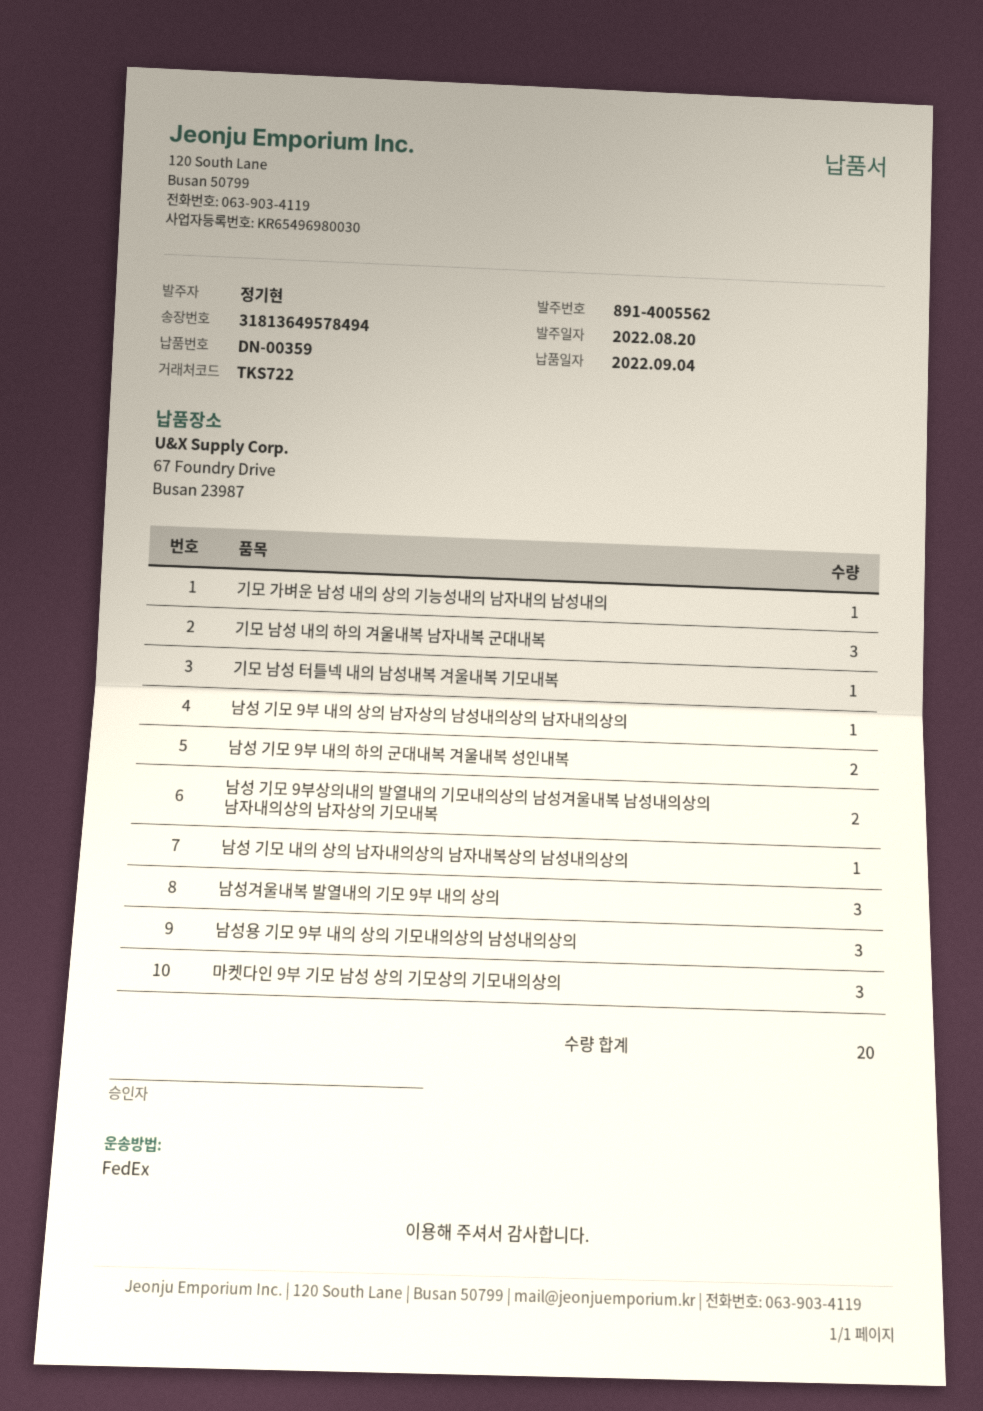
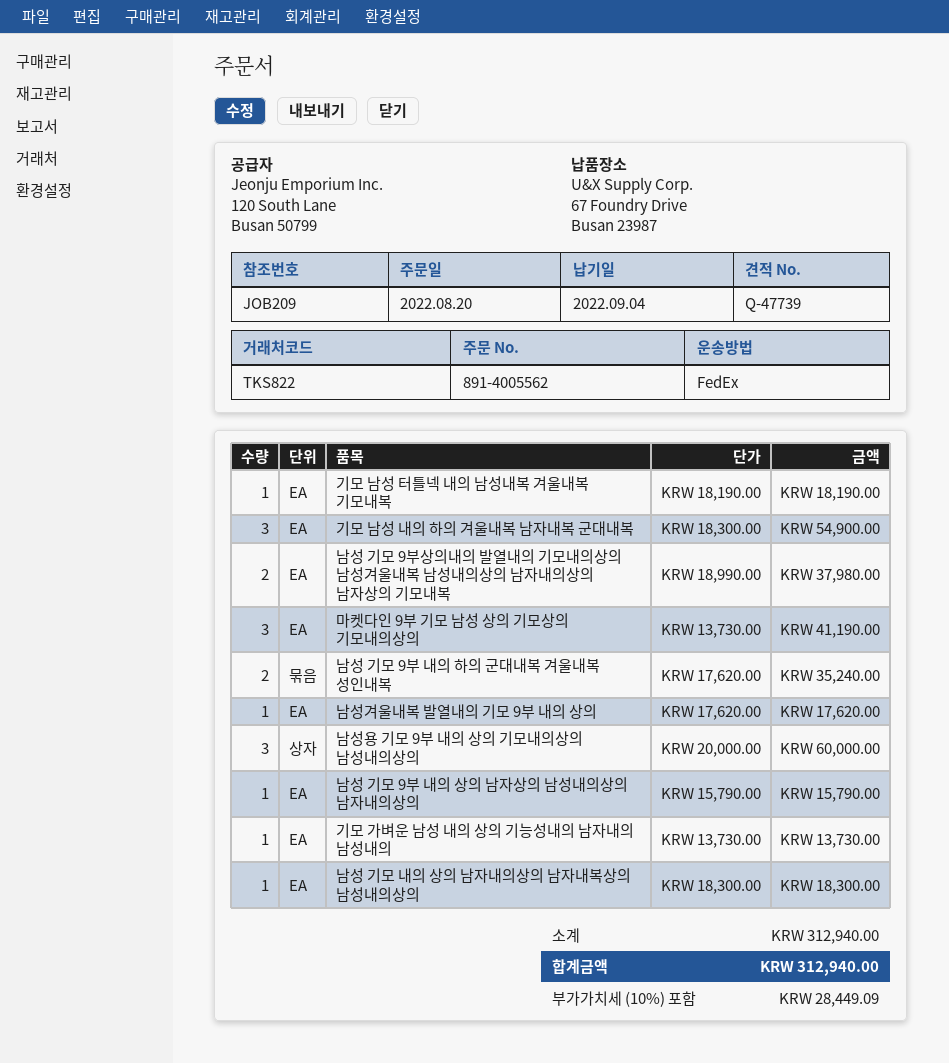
customer number: TKS722 -> TKS822
남성겨울내복 발열내의 기모 9부 내의 상의: 3 -> 1

